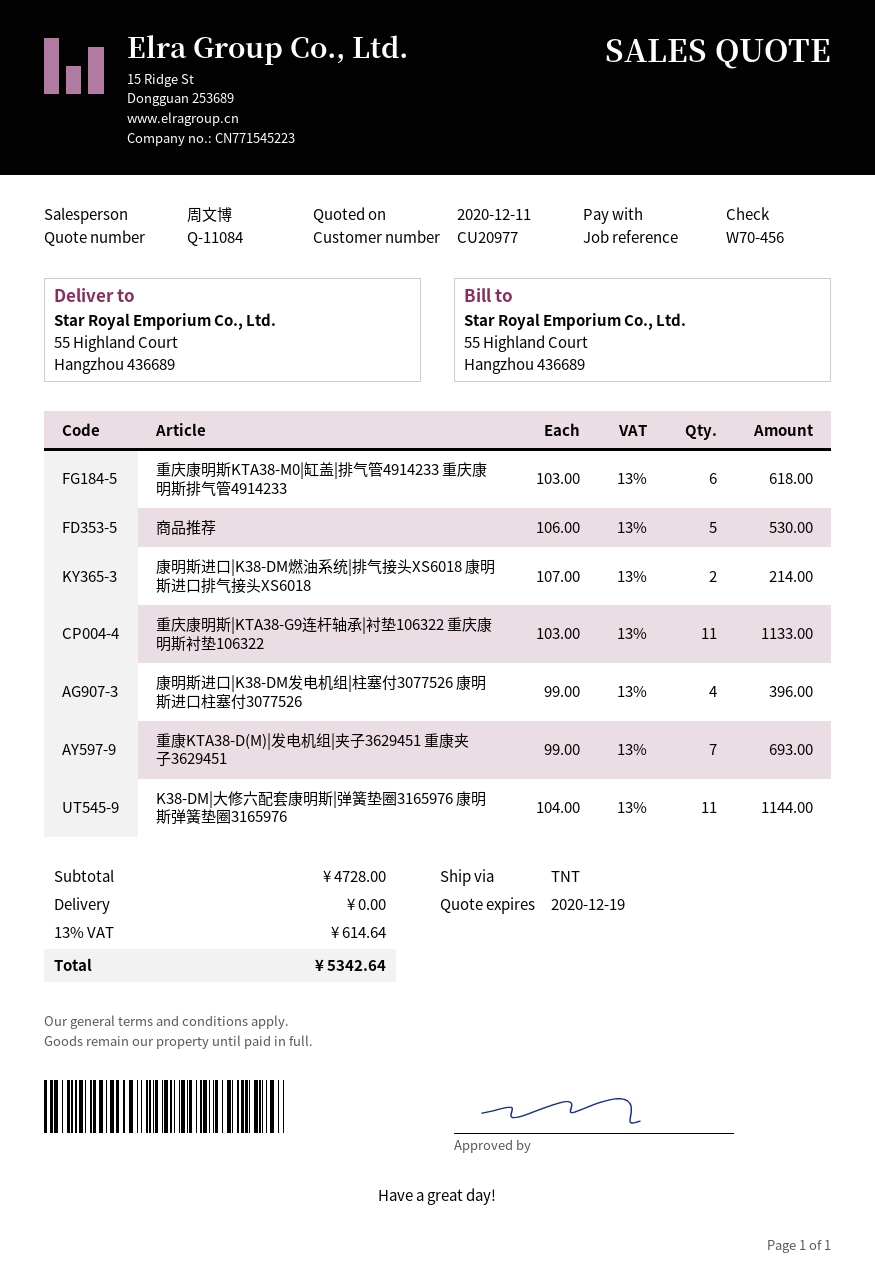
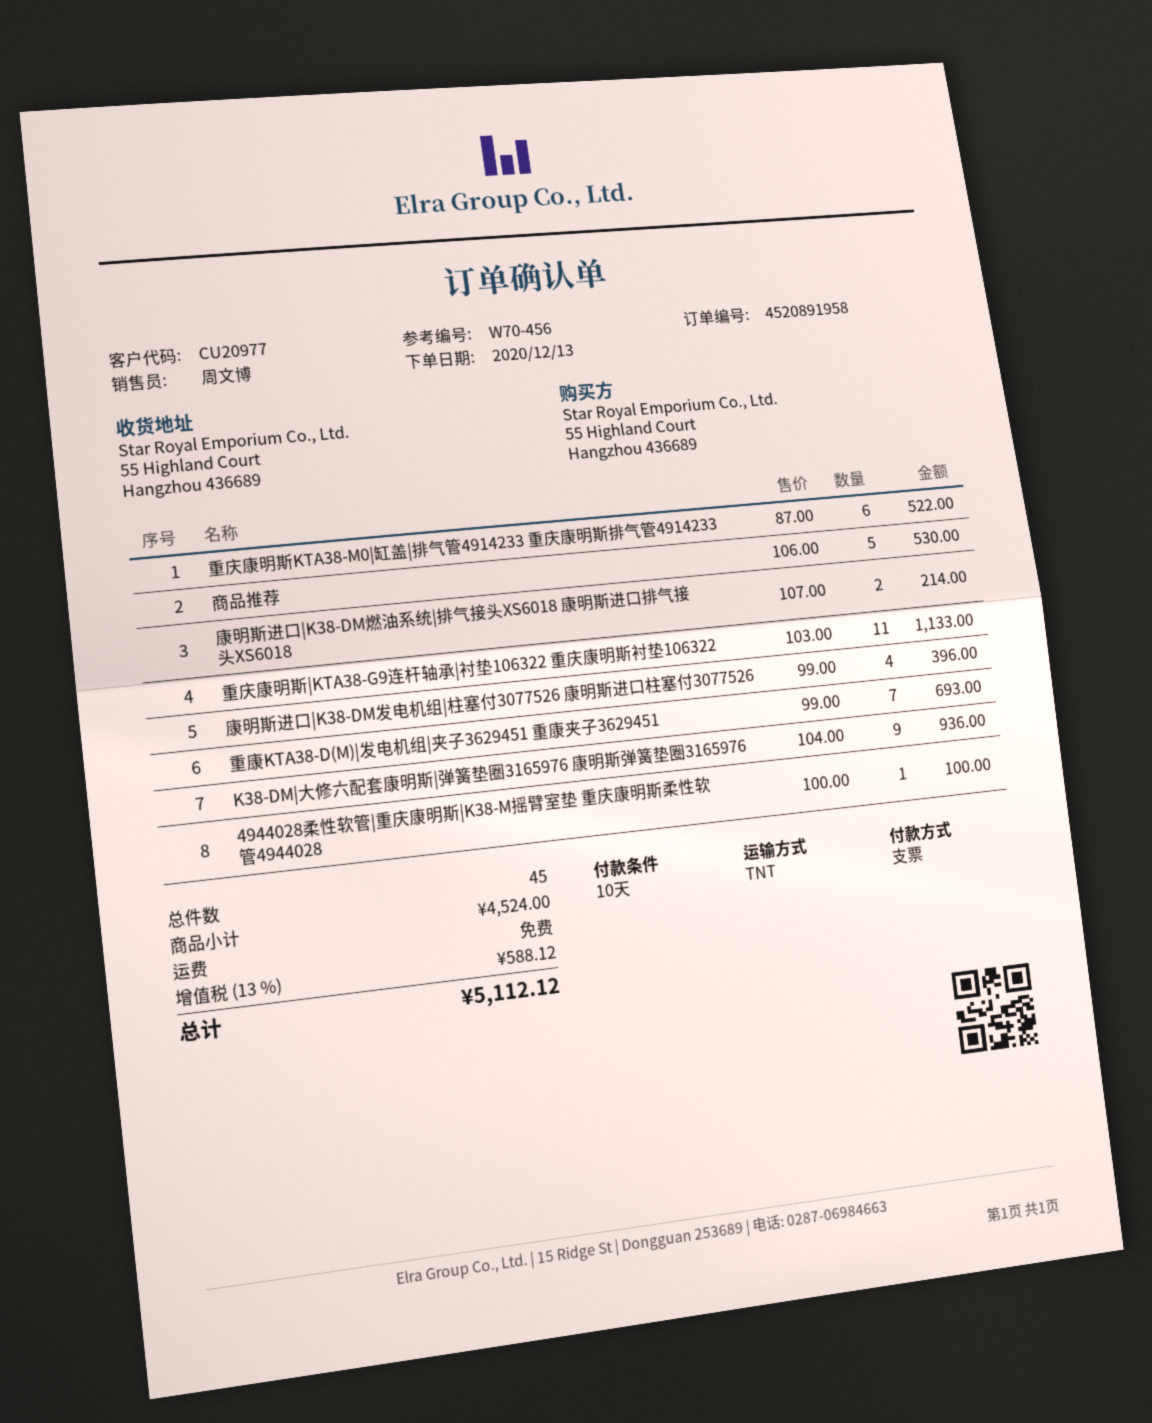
重庆康明斯KTA38-M0|缸盖|排气管4914233 重庆康明斯排气管4914233: 6 x 103.00 = 618.00 -> 6 x 87.00 = 522.00
K38-DM|大修六配套康明斯|弹簧垫圈3165976 康明斯弹簧垫圈3165976: 11 x 104.00 = 1144.00 -> 9 x 104.00 = 936.00
4944028柔性软管|重庆康明斯|K38-M摇臂室垫 重庆康明斯柔性软管4944028: none -> 1 x 100.00 = 100.00
subtotal: 4728.00 -> 4524.00
tax: 13% = 614.64 -> 13% = 588.12
total: 5342.64 -> 5112.12

